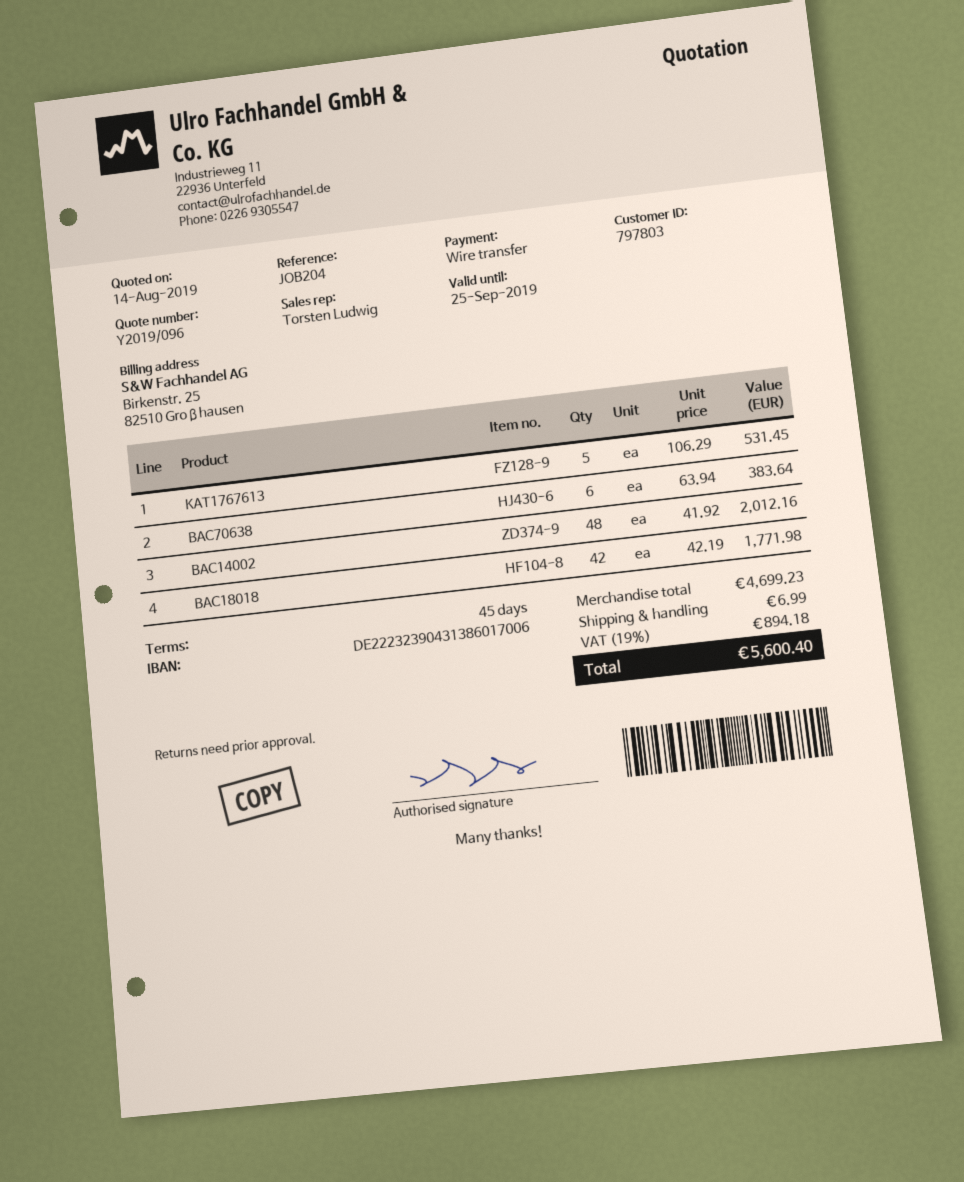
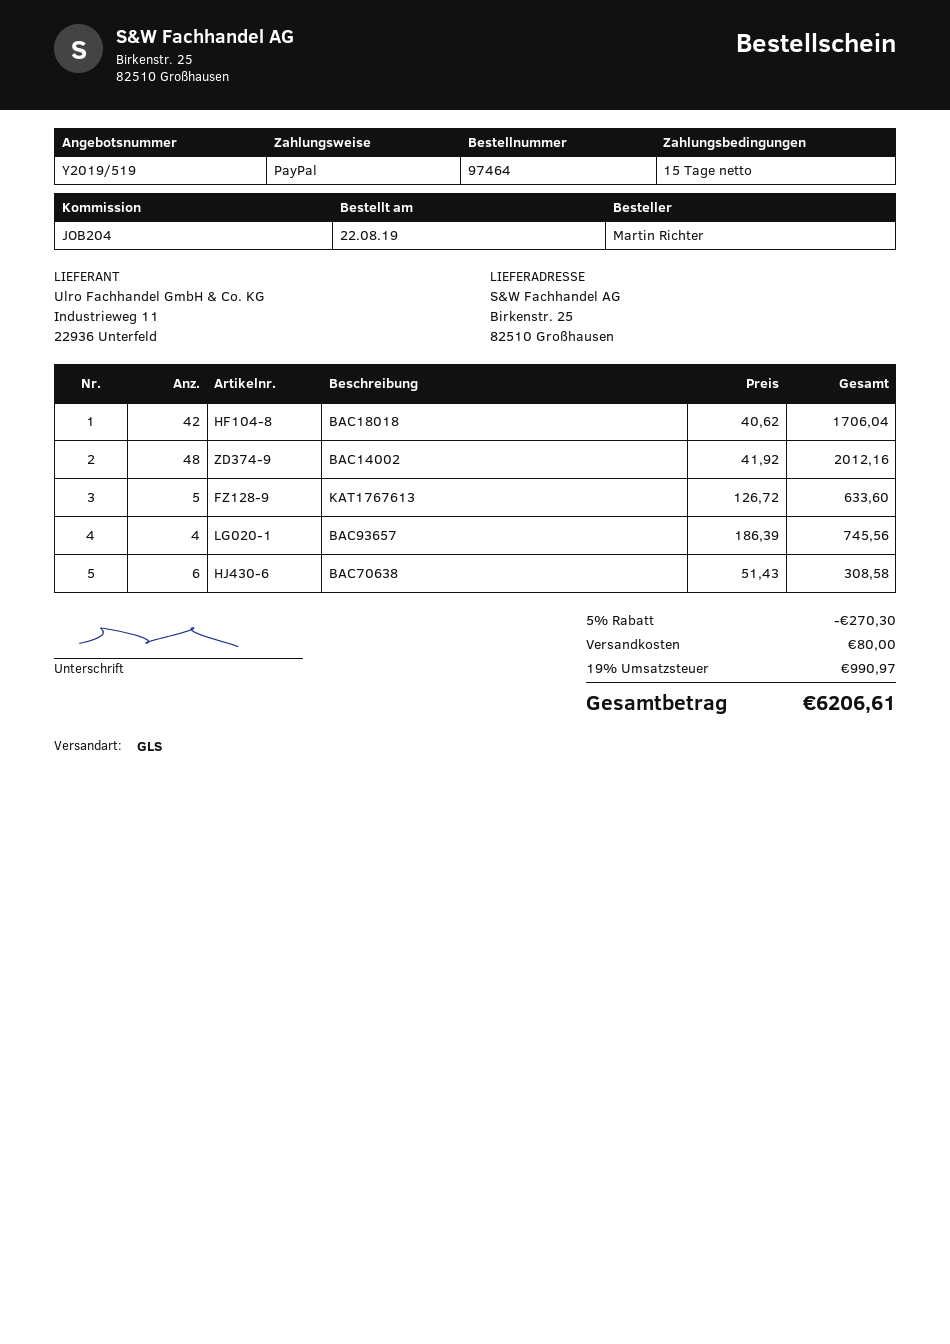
quote number: Y2019/096 -> Y2019/519
payment terms: 45 days -> 15 days
payment method: bank transfer -> PayPal
KAT1767613: 5 x 106.29 = 531.45 -> 5 x 126.72 = 633.60
BAC70638: 6 x 63.94 = 383.64 -> 6 x 51.43 = 308.58
BAC18018: 42 x 42.19 = 1771.98 -> 42 x 40.62 = 1706.04
BAC93657: none -> 4 x 186.39 = 745.56
discount: none -> 5% = 270.30
shipping: 6.99 -> 80.00
tax: 19% = 894.18 -> 19% = 990.97
total: 5600.40 -> 6206.61

